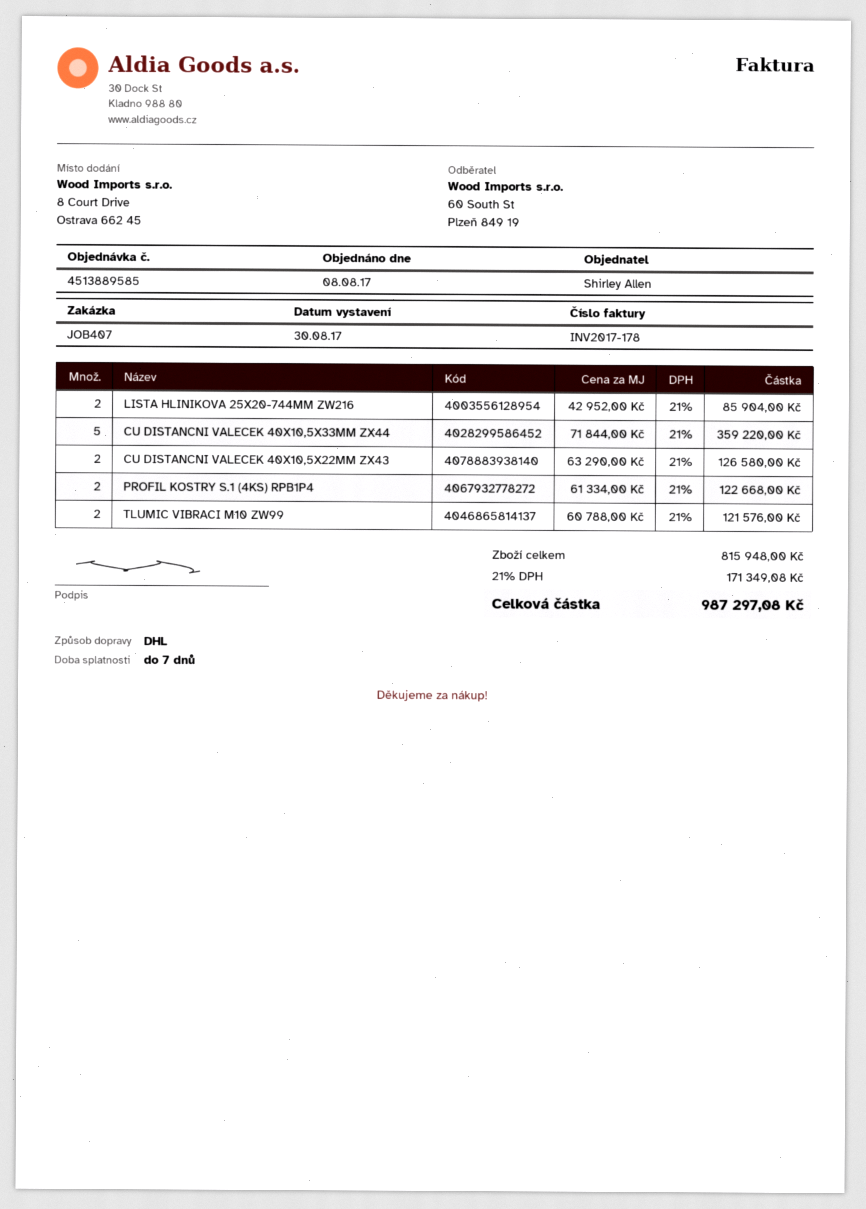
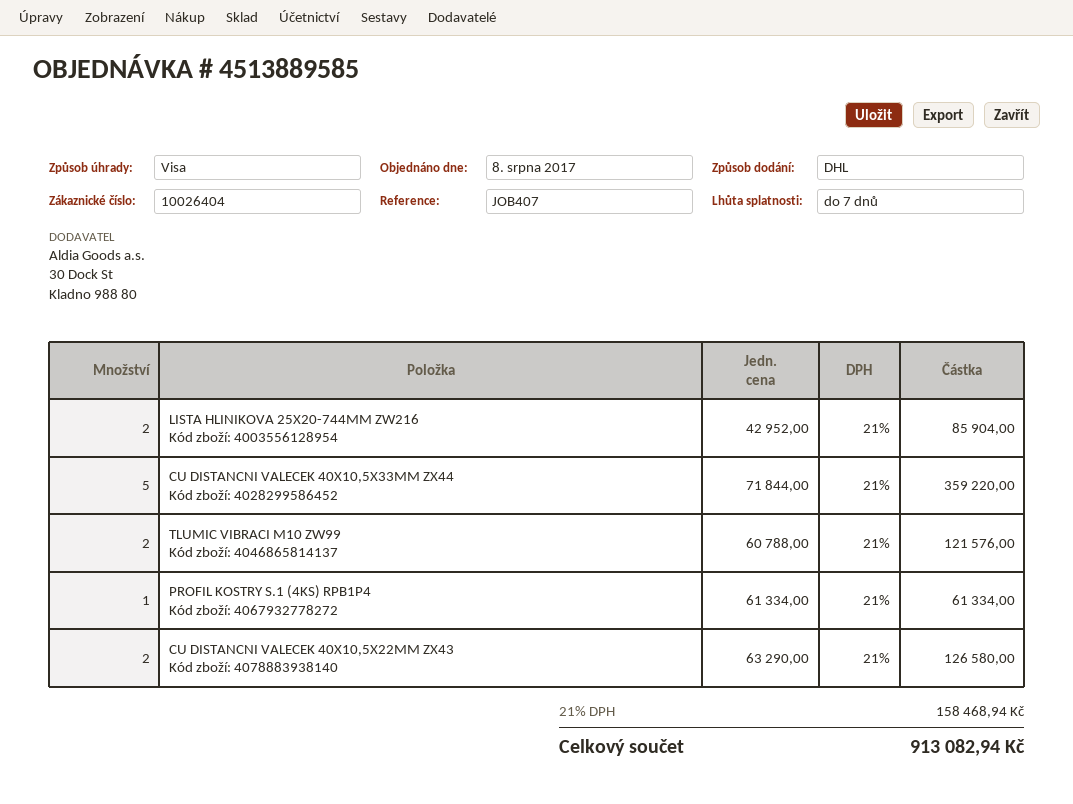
PROFIL KOSTRY S.1 (4KS) RPB1P4: 2 x 61334.00 = 122668.00 -> 1 x 61334.00 = 61334.00
tax: 21% = 171349.08 -> 21% = 158468.94
total: 987297.08 -> 913082.94

